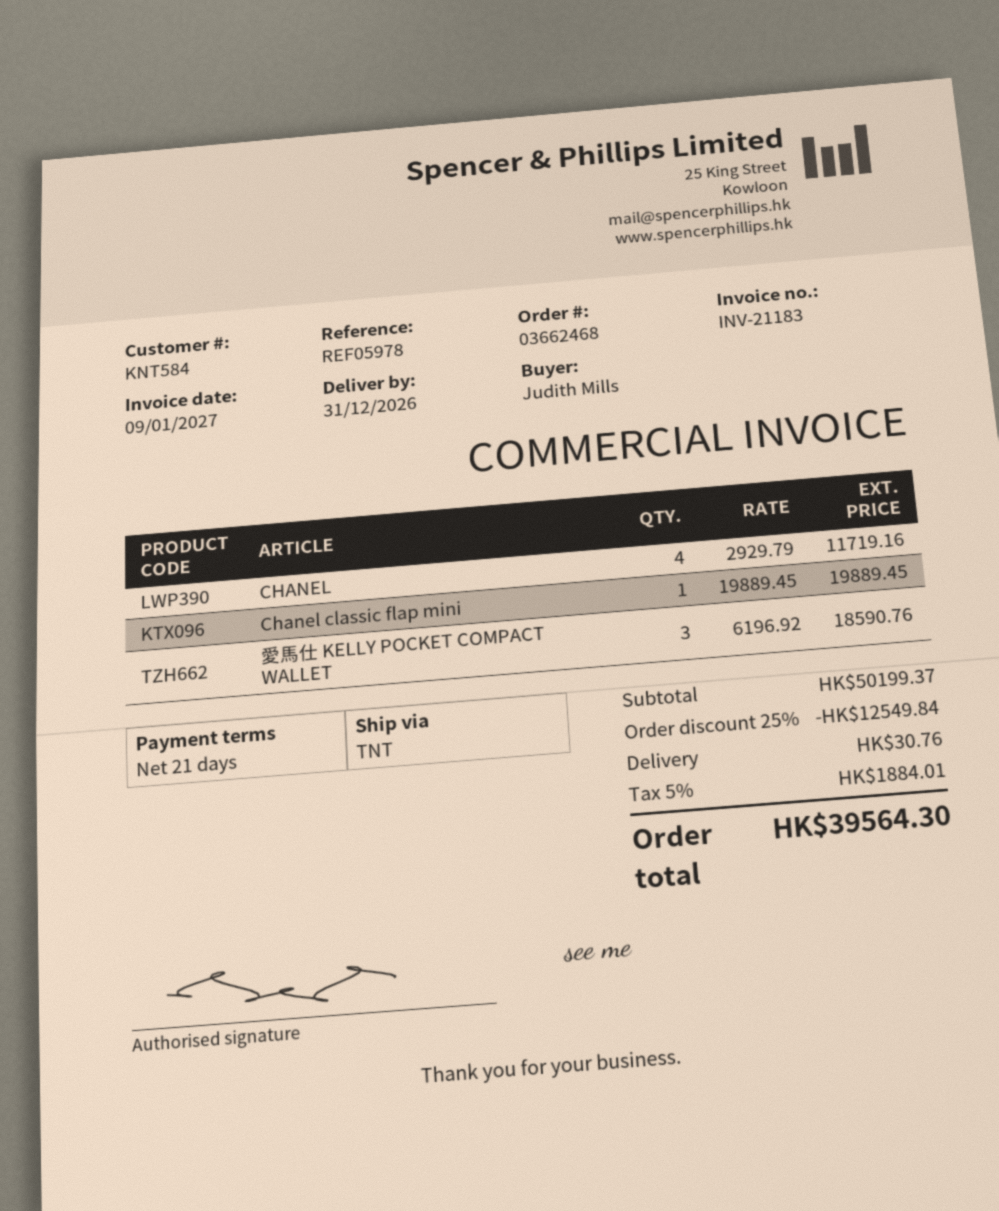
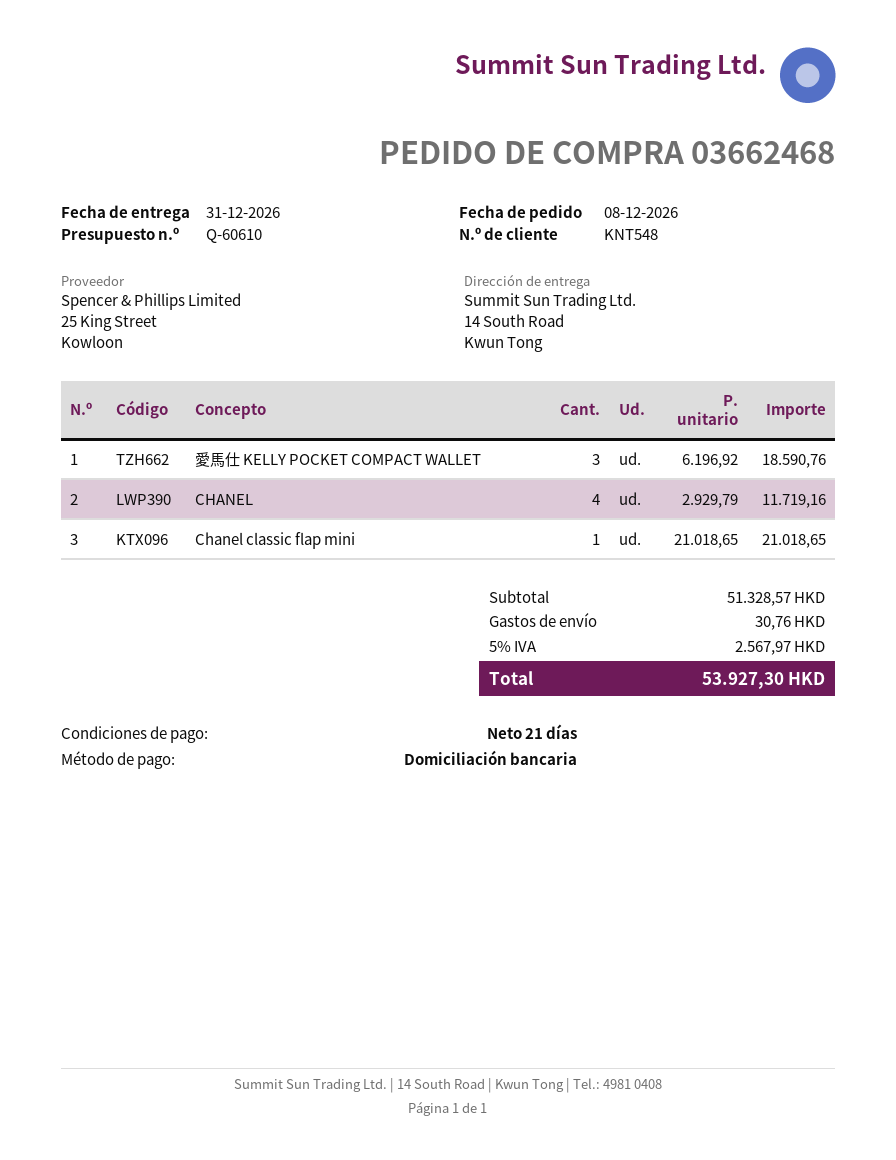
customer number: KNT584 -> KNT548
Chanel classic flap mini: 1 x 19889.45 = 19889.45 -> 1 x 21018.65 = 21018.65
subtotal: 50199.37 -> 51328.57
discount: 25% = 12549.84 -> none
tax: 5% = 1884.01 -> 5% = 2567.97
total: 39564.30 -> 53927.30

